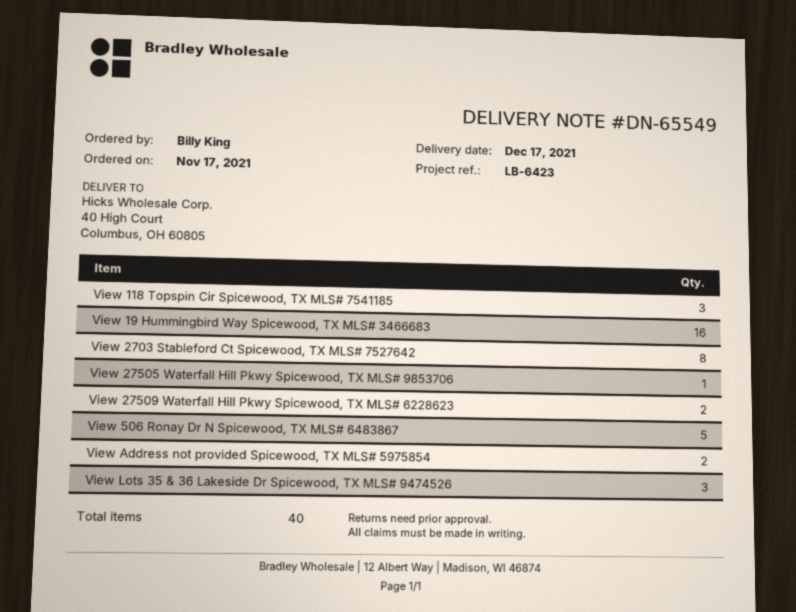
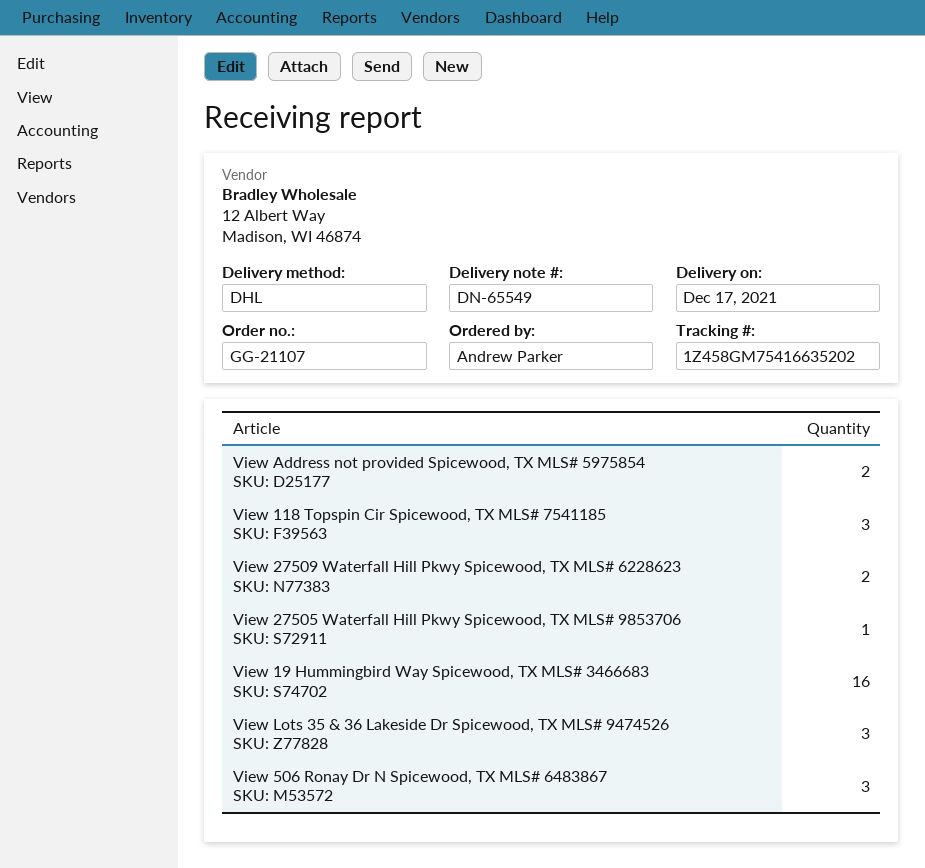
ordered by: Billy King -> Andrew Parker
View 2703 Stableford Ct Spicewood, TX MLS# 7527642: 8 -> none
View 506 Ronay Dr N Spicewood, TX MLS# 6483867: 5 -> 3

